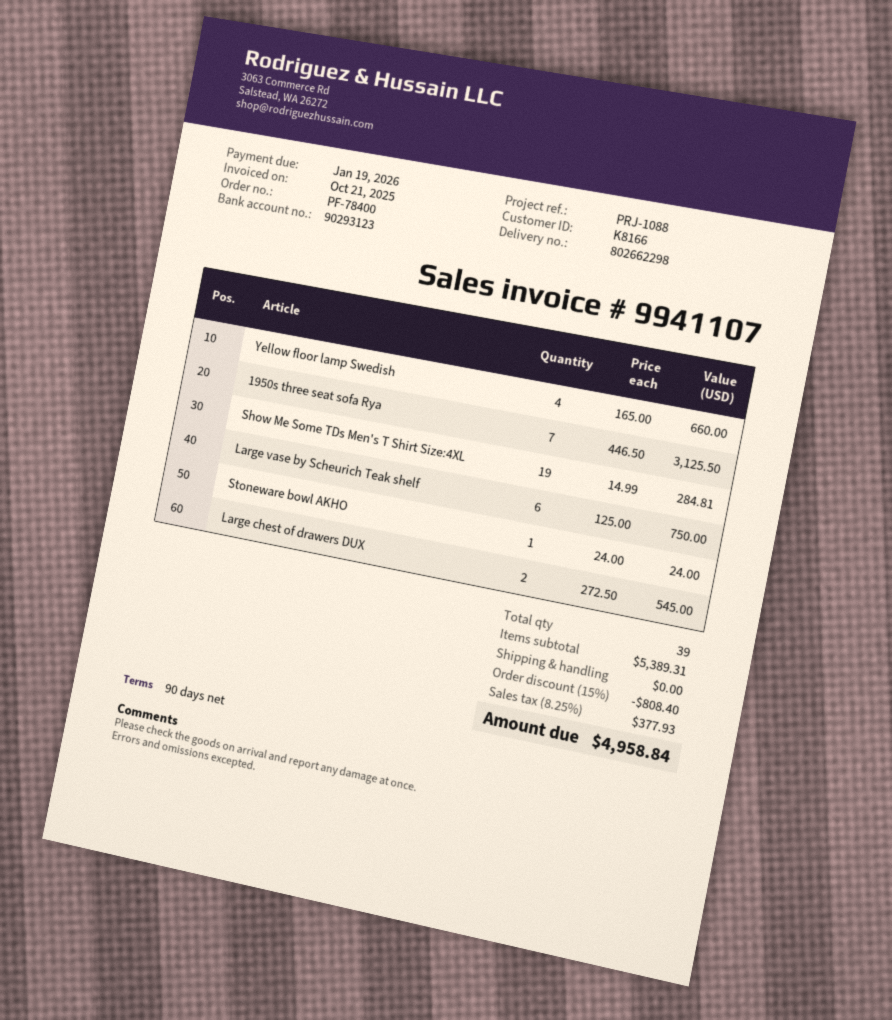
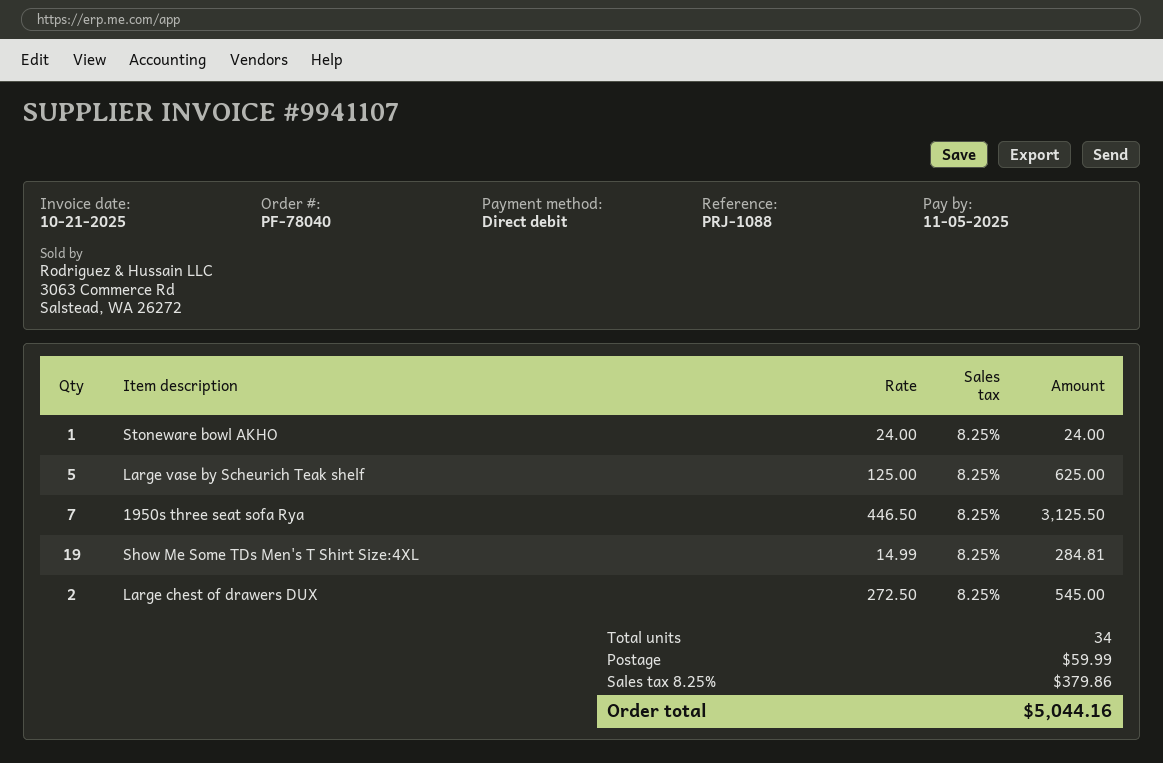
order number: PF-78400 -> PF-78040
due date: 2026-01-19 -> 2025-11-05
Yellow floor lamp Swedish: 4 x 165.00 = 660.00 -> none
Large vase by Scheurich Teak shelf: 6 x 125.00 = 750.00 -> 5 x 125.00 = 625.00
total quantity: 39 -> 34
discount: 15% = 808.40 -> none
shipping: 0.00 -> 59.99
tax: 8.25% = 377.93 -> 8.25% = 379.86
total: 4958.84 -> 5044.16

